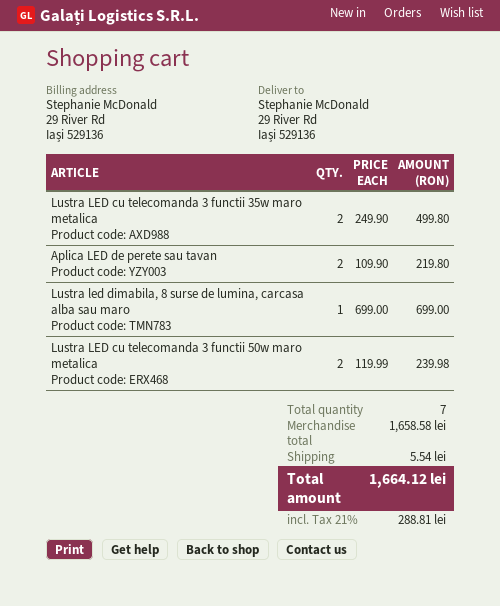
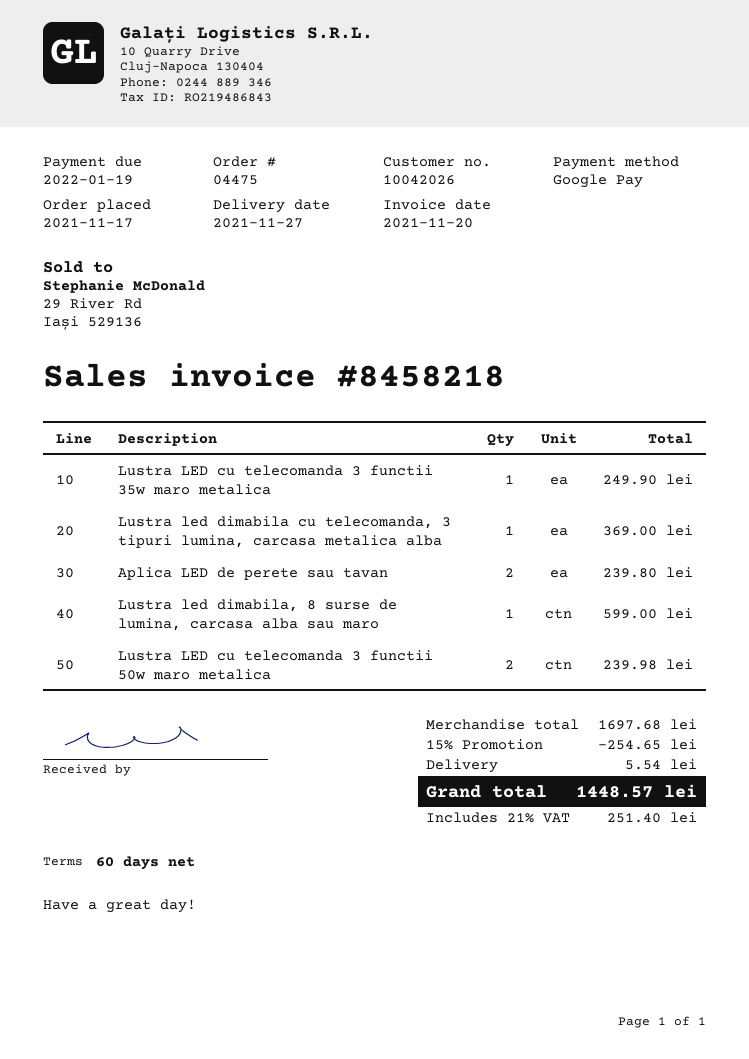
Lustra LED cu telecomanda 3 functii 35w maro metalica: 2 for 499.80 -> 1 for 249.90
Aplica LED de perete sau tavan: 2 for 219.80 -> 2 for 239.80
Lustra led dimabila, 8 surse de lumina, carcasa alba sau maro: 1 for 699.00 -> 1 for 599.00
Lustra led dimabila cu telecomanda, 3 tipuri lumina, carcasa metalica alba: none -> 1 for 369.00
subtotal: 1658.58 -> 1697.68
discount: none -> 15% = 254.65
tax: 21% = 288.81 -> 21% = 251.40
total: 1664.12 -> 1448.57

